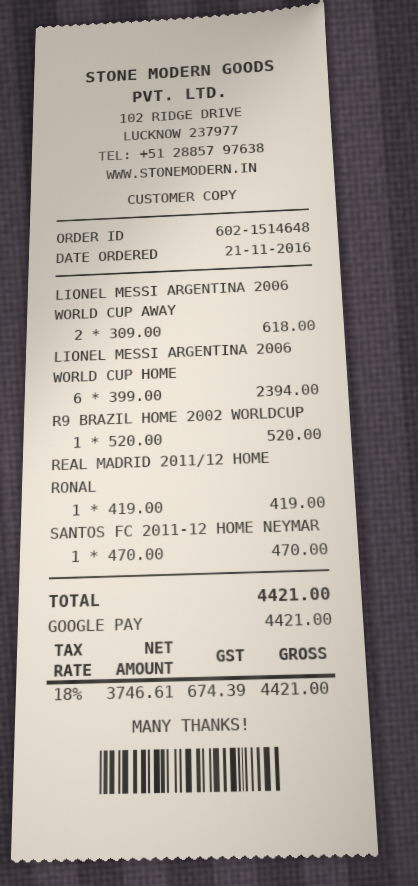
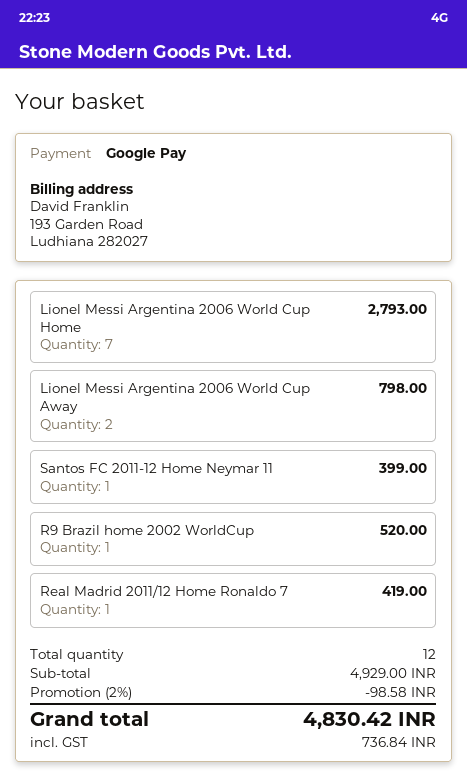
LIONEL MESSI ARGENTINA 2006 WORLD CUP AWAY: 2 for 618.00 -> 2 for 798.00
LIONEL MESSI ARGENTINA 2006 WORLD CUP HOME: 6 for 2394.00 -> 7 for 2793.00
SANTOS FC 2011-12 HOME NEYMAR: 1 for 470.00 -> 1 for 399.00
discount: none -> 2% = 98.58
tax: 674.39 -> 736.84
total: 4421.00 -> 4830.42

